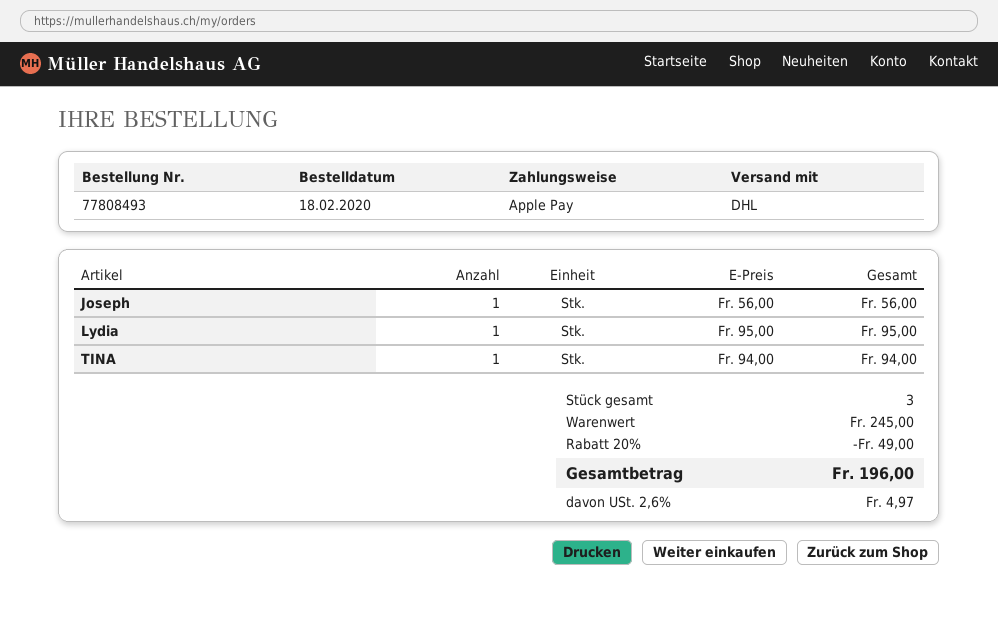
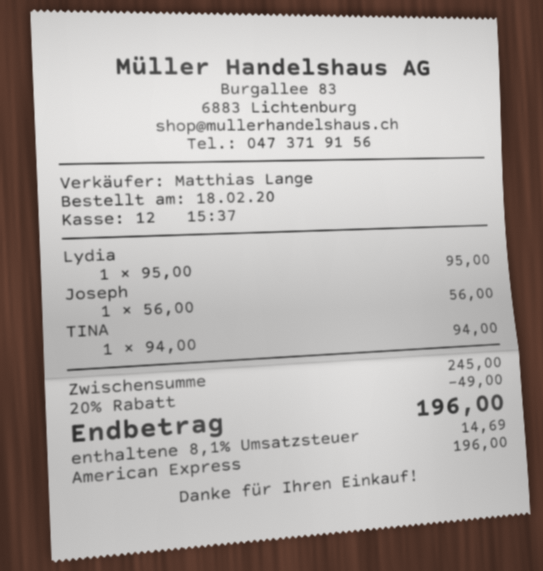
payment method: Apple Pay -> American Express
tax: 2.6% = 4.97 -> 8.1% = 14.69

